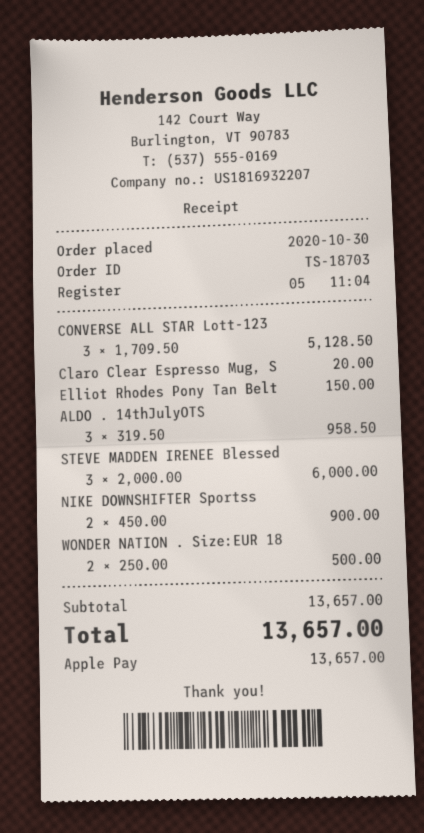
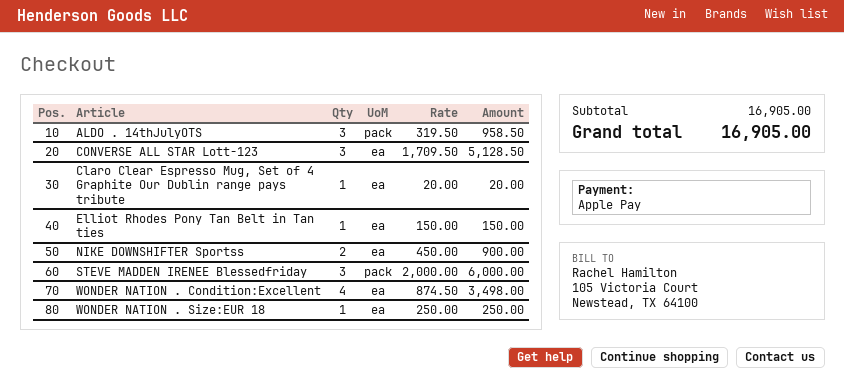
WONDER NATION . Size:EUR 18: 2 x 250.00 = 500.00 -> 1 x 250.00 = 250.00
WONDER NATION . Condition:Excellent: none -> 4 x 874.50 = 3498.00
subtotal: 13657.00 -> 16905.00
total: 13657.00 -> 16905.00

